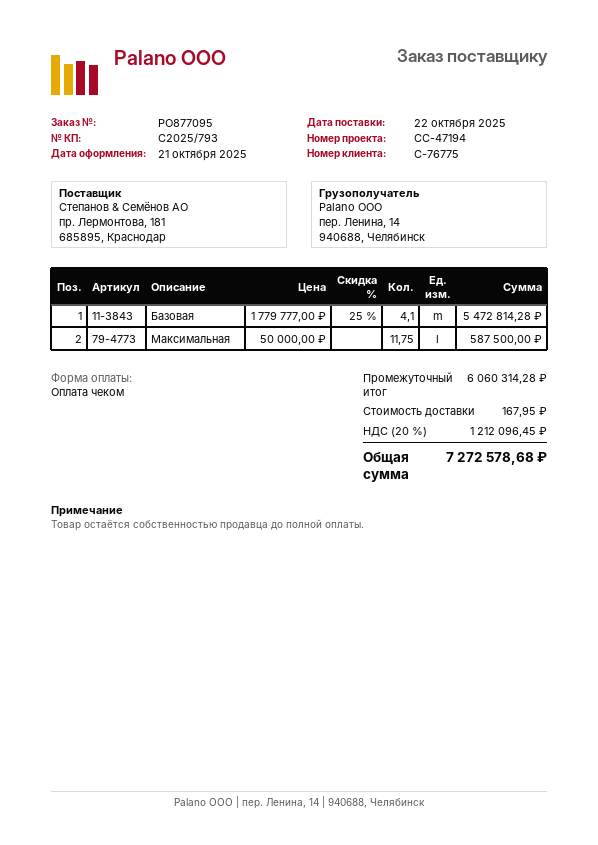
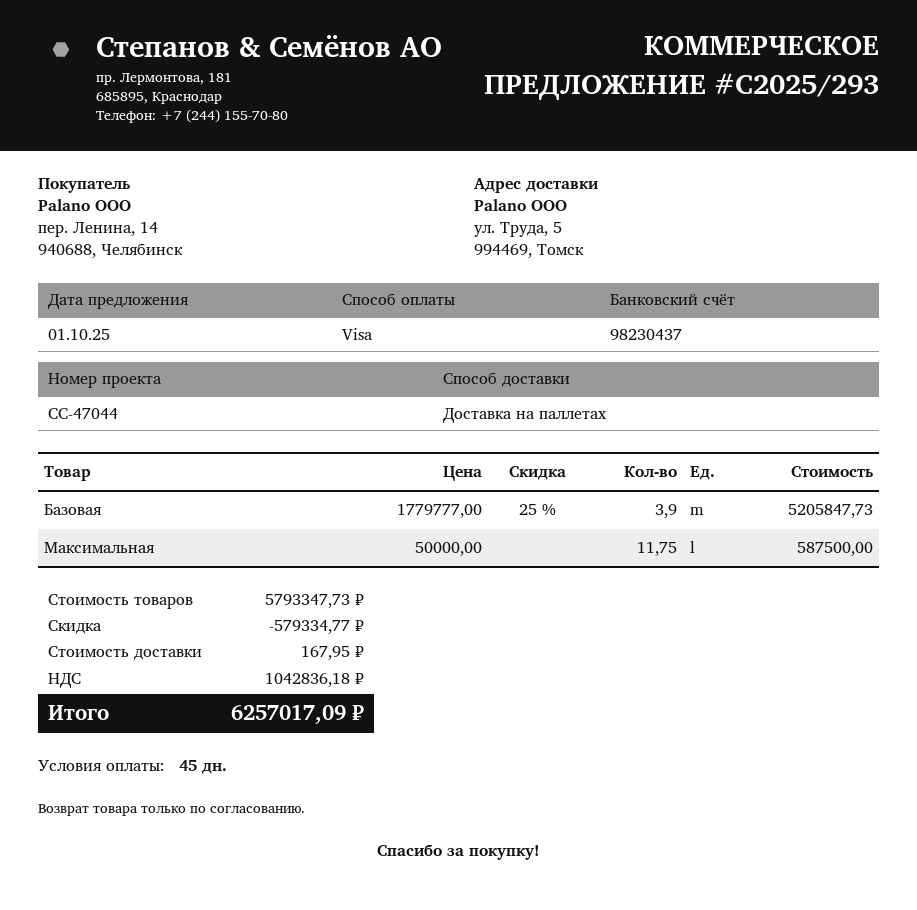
quote number: C2025/793 -> C2025/293
reference: CC-47194 -> CC-47044
payment method: cheque -> Visa
ship to: пер. Ленина, 14, 940688, Челябинск -> ул. Труда, 5, 994469, Томск
Базовая: 4.1 x 1779777.00 - 25% = 5472814.28 -> 3.9 x 1779777.00 - 25% = 5205847.73
subtotal: 6060314.28 -> 5793347.73
discount: none -> 579334.77
tax: 1212096.45 -> 1042836.18
total: 7272578.68 -> 6257017.09

